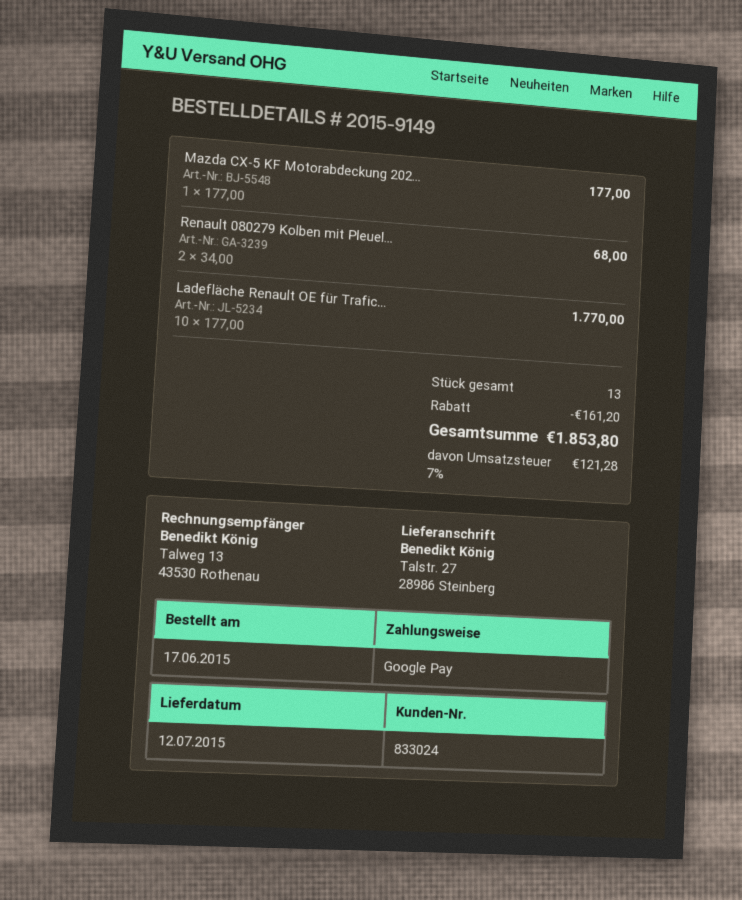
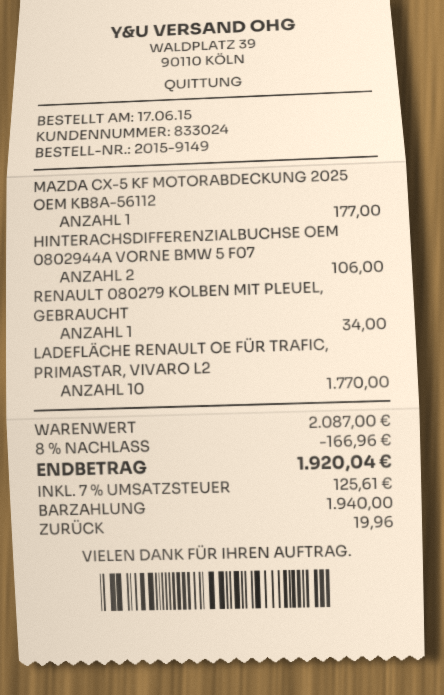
payment method: Google Pay -> cash
Renault 080279 Kolben mit Pleuel...: 2 for 68.00 -> 1 for 34.00
HINTERACHSDIFFERENZIALBUCHSE OEM 0802944A VORNE BMW 5 F07: none -> 2 for 106.00
discount: 161.20 -> 166.96
tax: 7% = 121.28 -> 7% = 125.61
total: 1853.80 -> 1920.04

